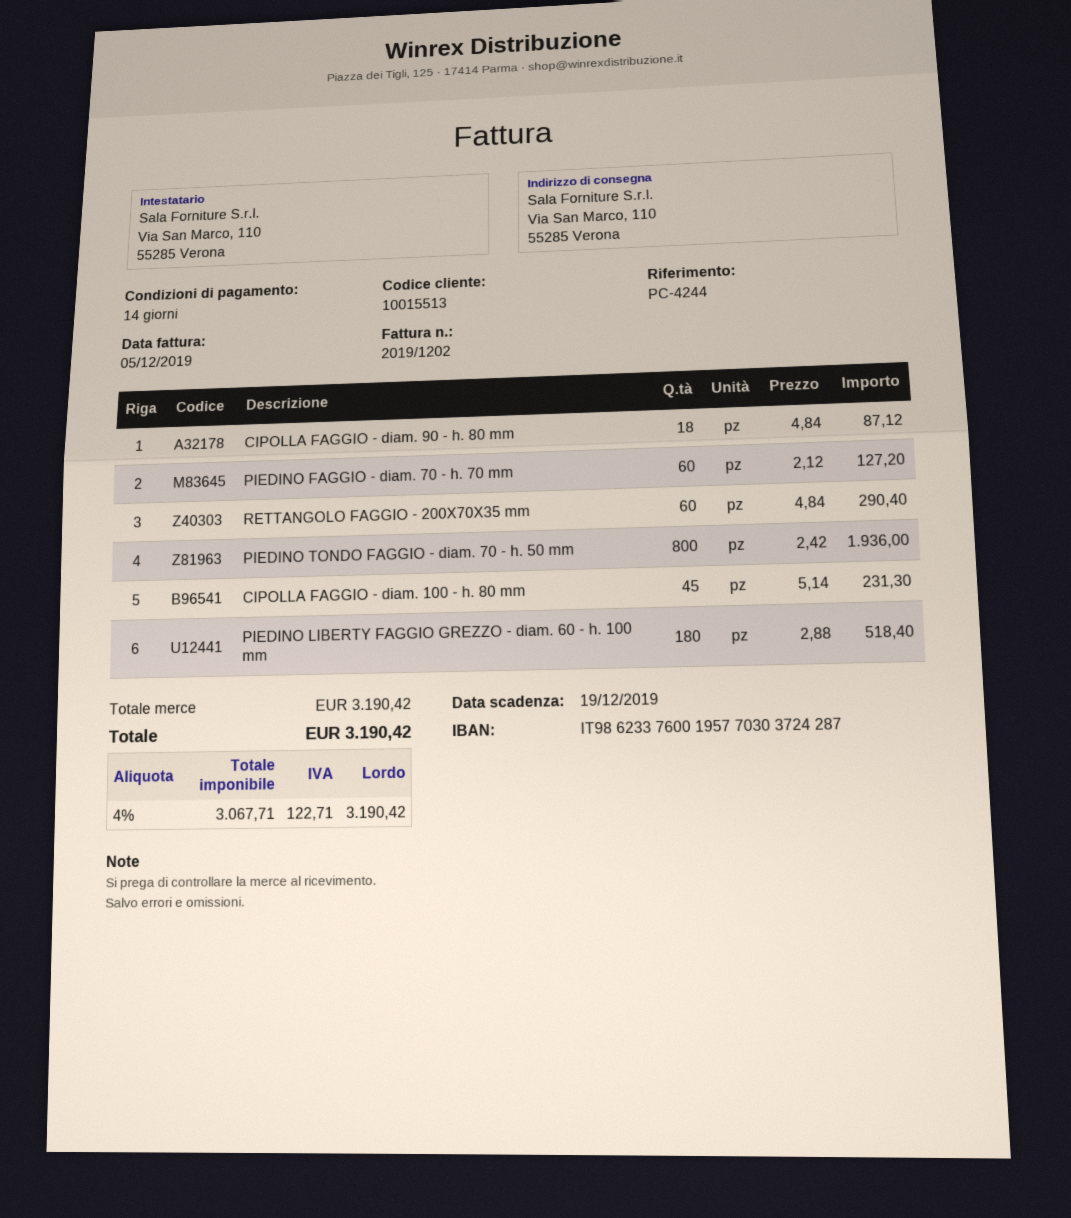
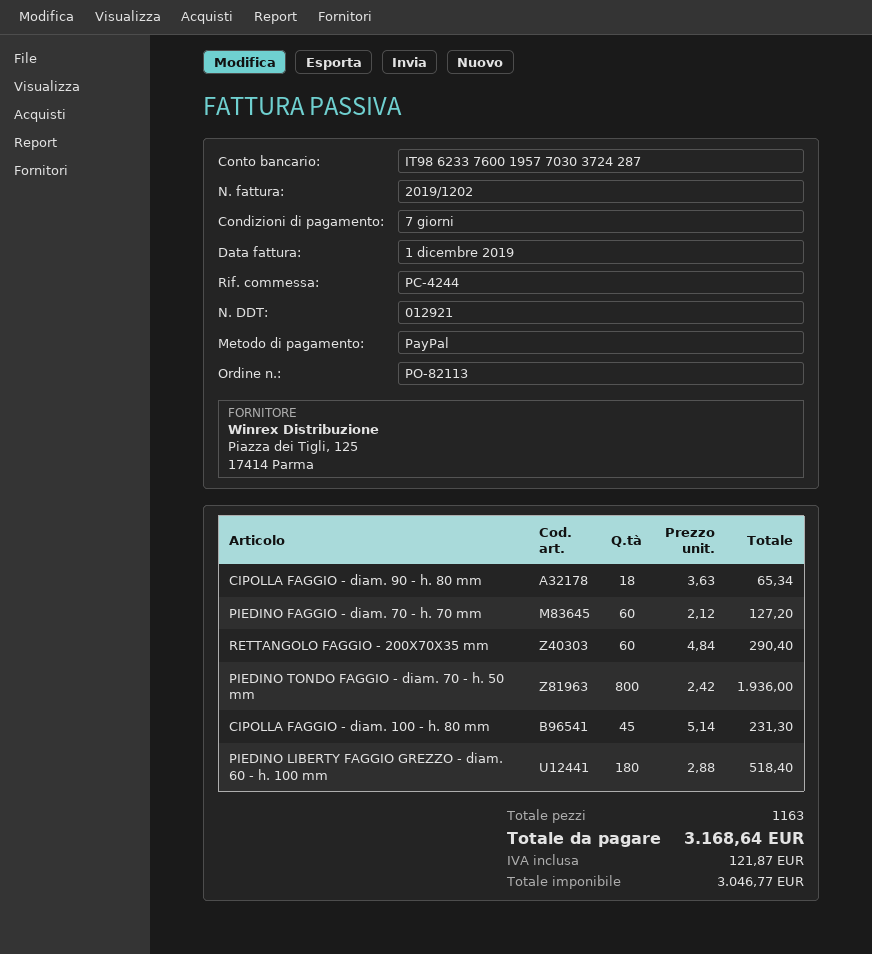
invoice date: 2019-12-05 -> 2019-12-01
payment terms: 14 days -> 7 days
CIPOLLA FAGGIO - diam. 90 - h. 80 mm: 18 x 4.84 = 87.12 -> 18 x 3.63 = 65.34
net: 3067.71 -> 3046.77
tax: 122.71 -> 121.87
total: 3190.42 -> 3168.64

